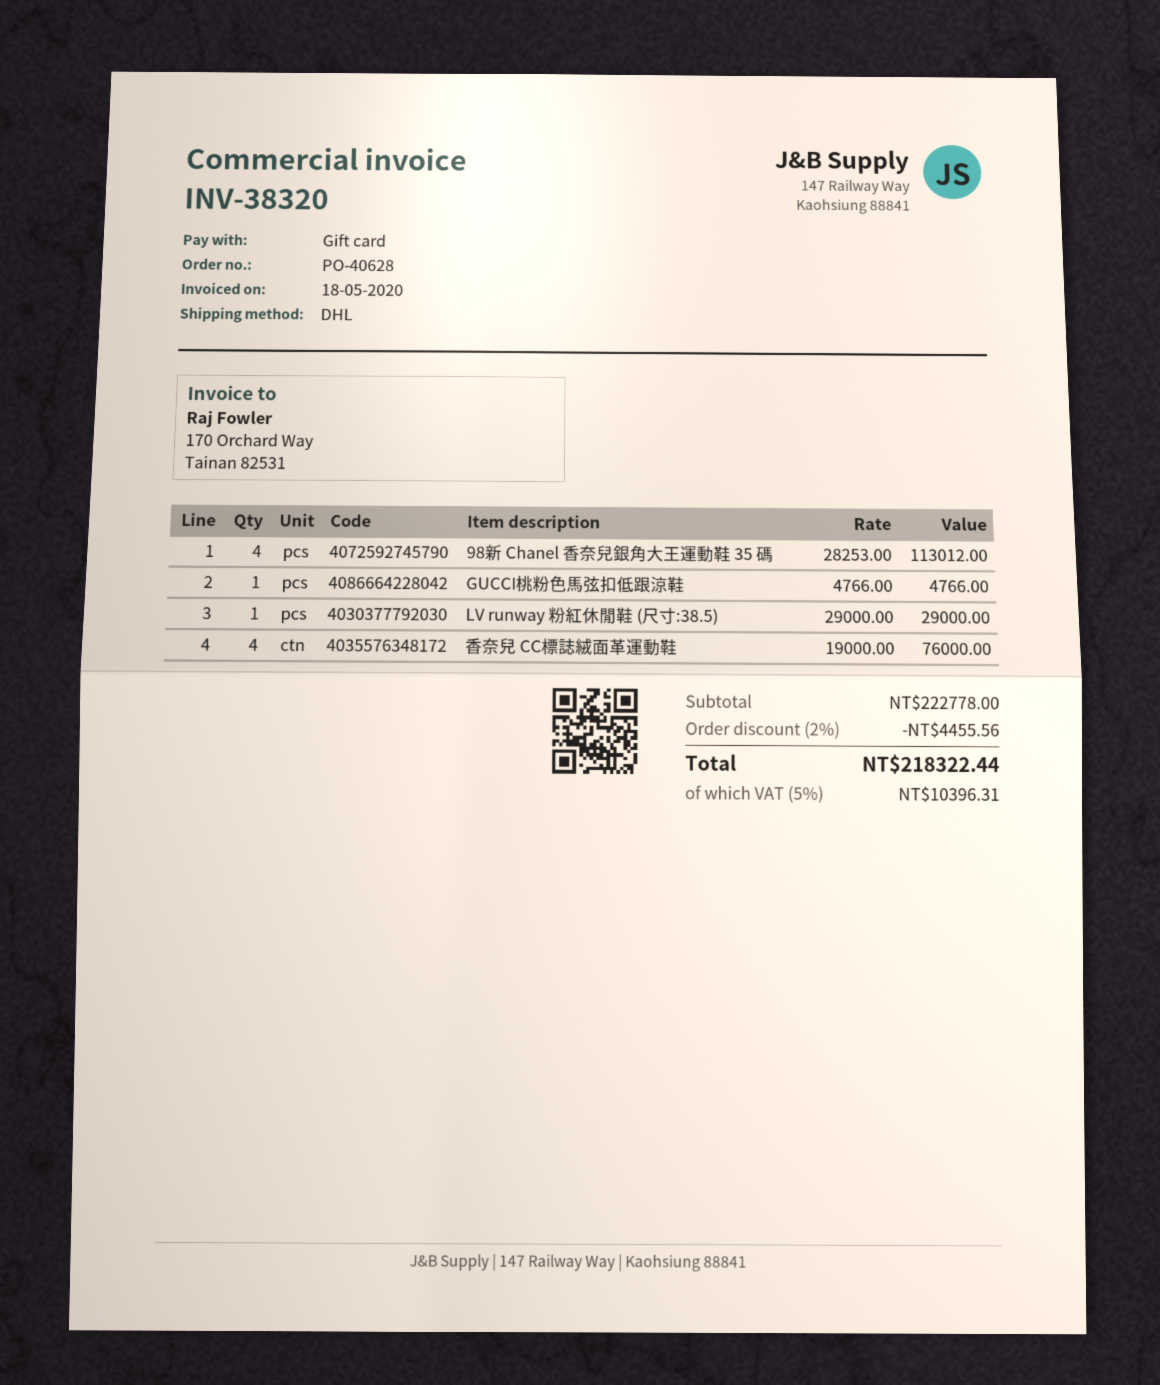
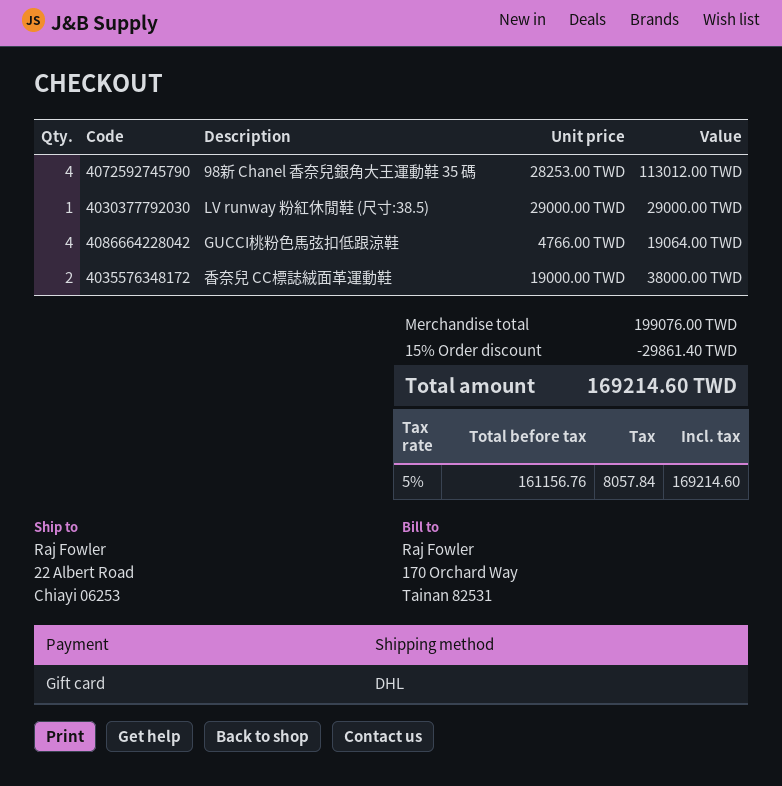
GUCCI桃粉色馬弦扣低跟涼鞋: 1 x 4766.00 = 4766.00 -> 4 x 4766.00 = 19064.00
香奈兒 CC標誌絨面革運動鞋: 4 x 19000.00 = 76000.00 -> 2 x 19000.00 = 38000.00
subtotal: 222778.00 -> 199076.00
discount: 2% = 4455.56 -> 15% = 29861.40
tax: 5% = 10396.31 -> 5% = 8057.84
total: 218322.44 -> 169214.60

